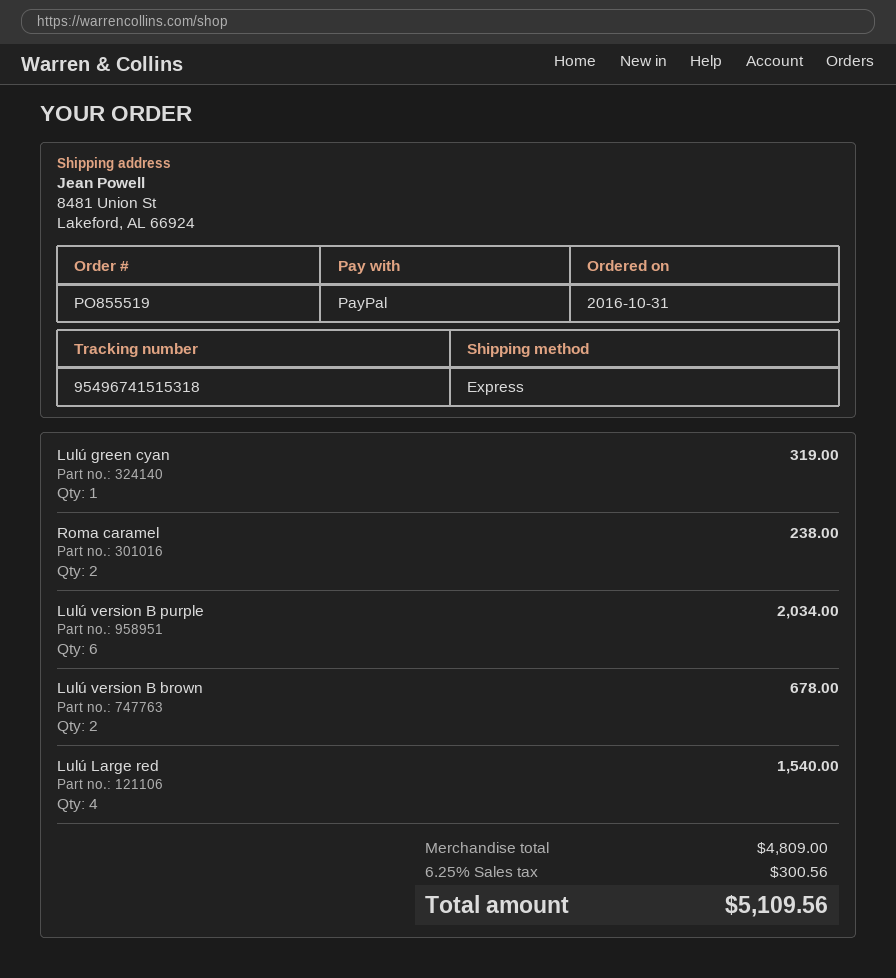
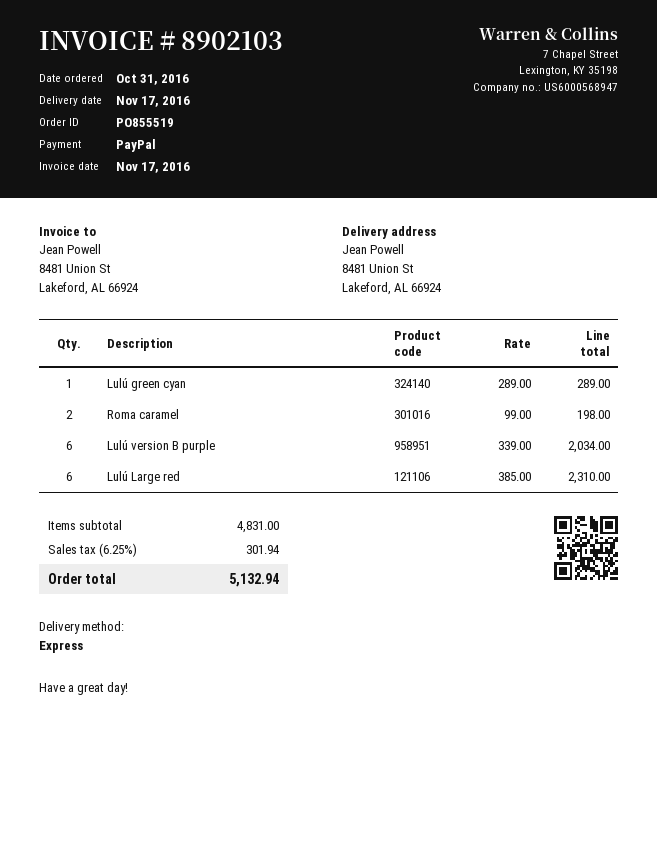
Lulú green cyan: 1 for 319.00 -> 1 for 289.00
Roma caramel: 2 for 238.00 -> 2 for 198.00
Lulú version B brown: 2 for 678.00 -> none
Lulú Large red: 4 for 1540.00 -> 6 for 2310.00
subtotal: 4809.00 -> 4831.00
tax: 6.25% = 300.56 -> 6.25% = 301.94
total: 5109.56 -> 5132.94

